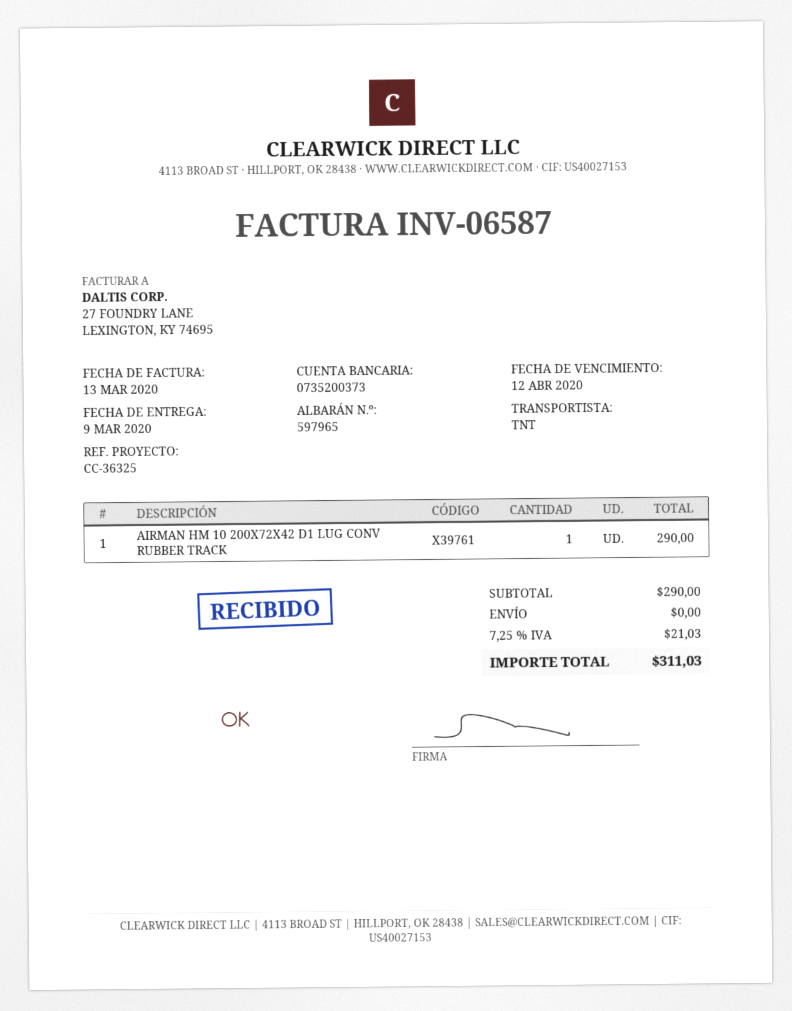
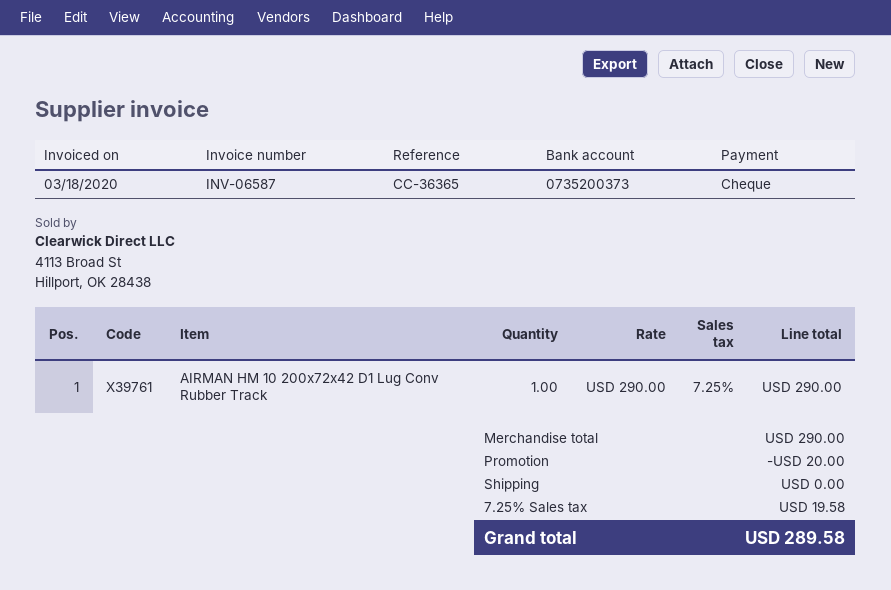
invoice date: 2020-03-13 -> 2020-03-18
reference: CC-36325 -> CC-36365
discount: none -> 20.00
tax: 7.25% = 21.03 -> 7.25% = 19.58
total: 311.03 -> 289.58

